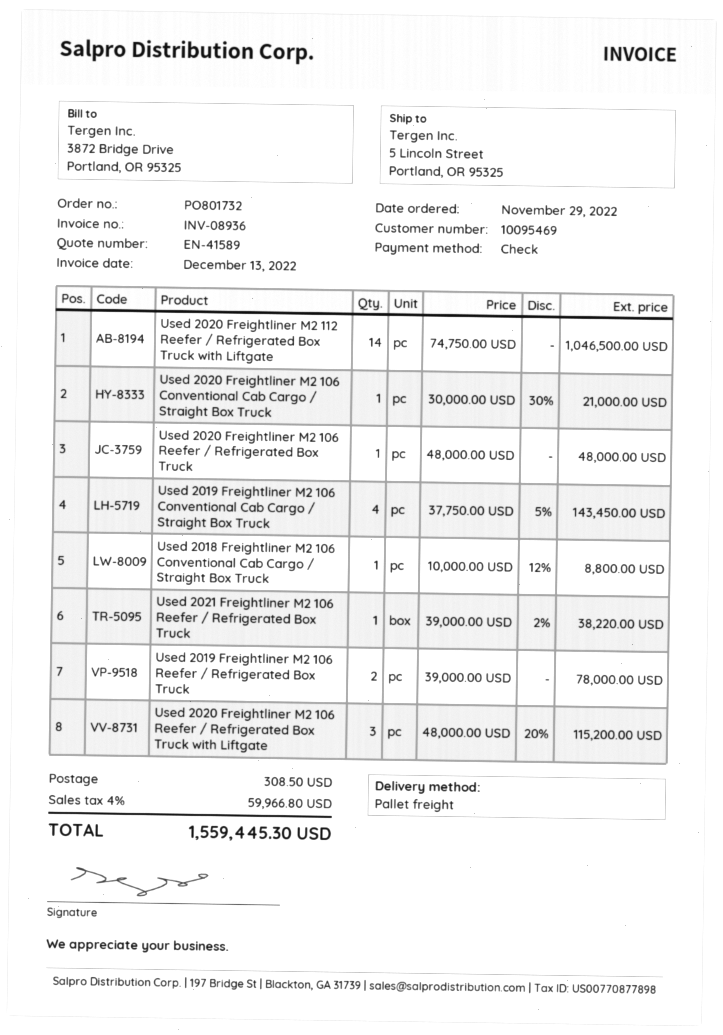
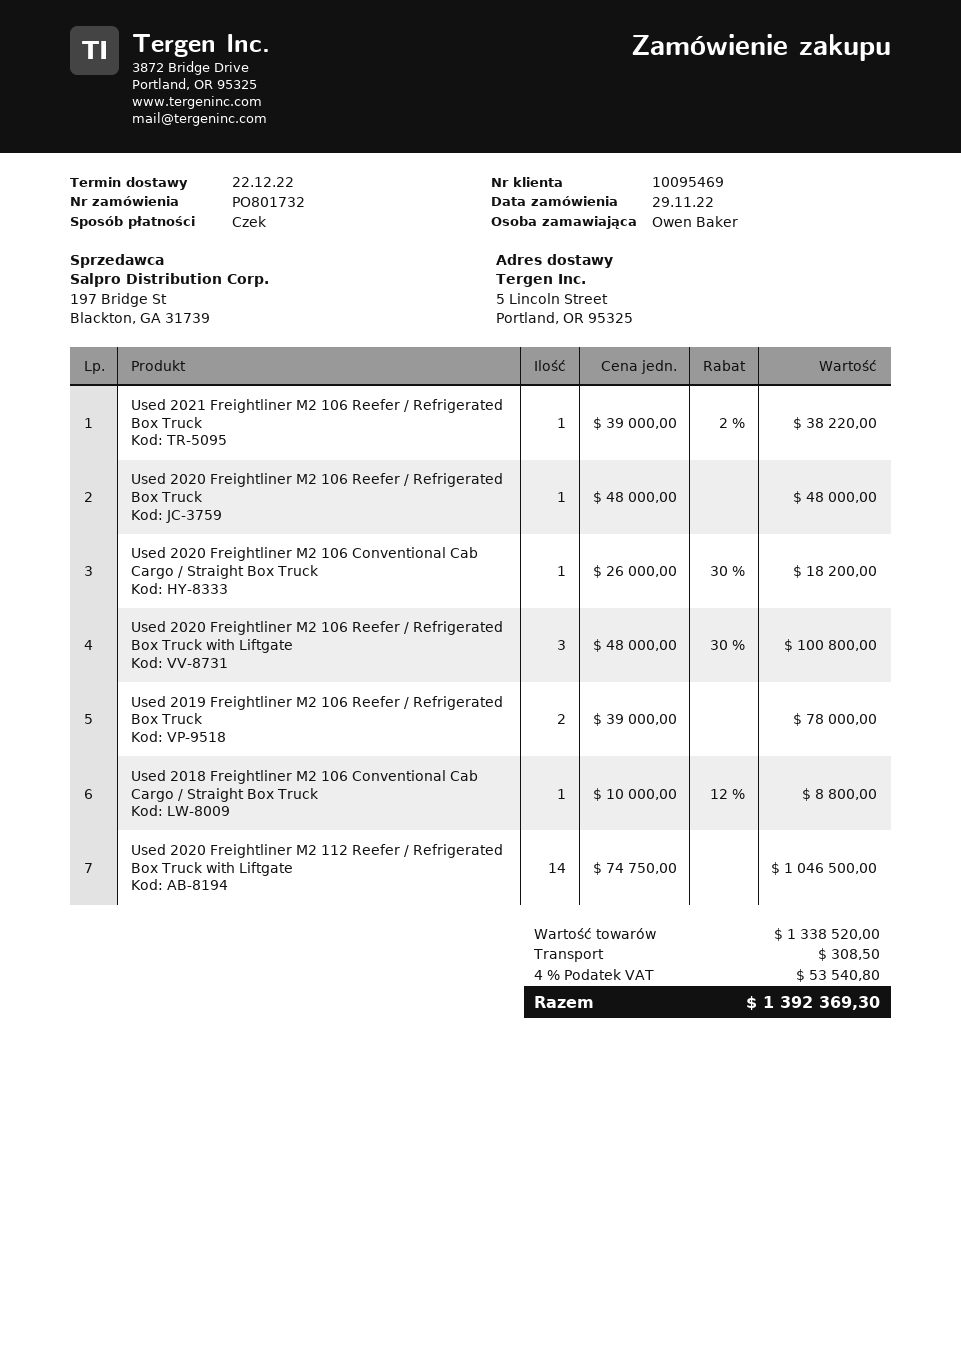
Used 2020 Freightliner M2 106 Conventional Cab Cargo / Straight Box Truck: 1 x 30000.00 - 30% = 21000.00 -> 1 x 26000.00 - 30% = 18200.00
Used 2019 Freightliner M2 106 Conventional Cab Cargo / Straight Box Truck: 4 x 37750.00 - 5% = 143450.00 -> none
Used 2020 Freightliner M2 106 Reefer / Refrigerated Box Truck with Liftgate: 3 x 48000.00 - 20% = 115200.00 -> 3 x 48000.00 - 30% = 100800.00
tax: 4% = 59966.80 -> 4% = 53540.80
total: 1559445.30 -> 1392369.30

